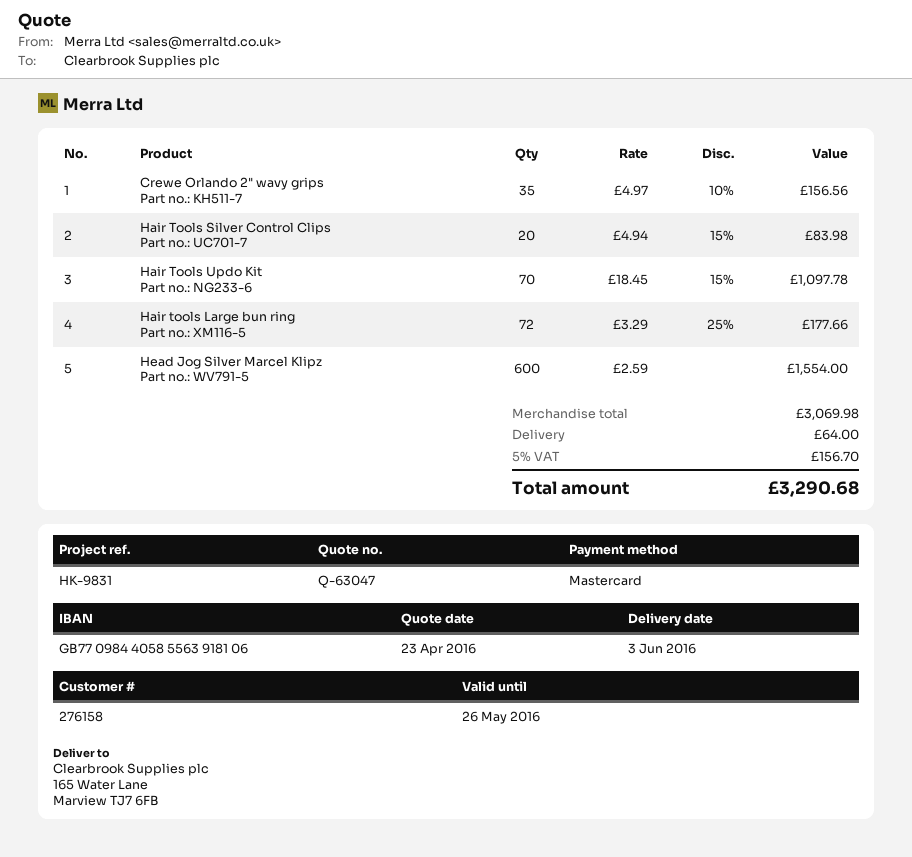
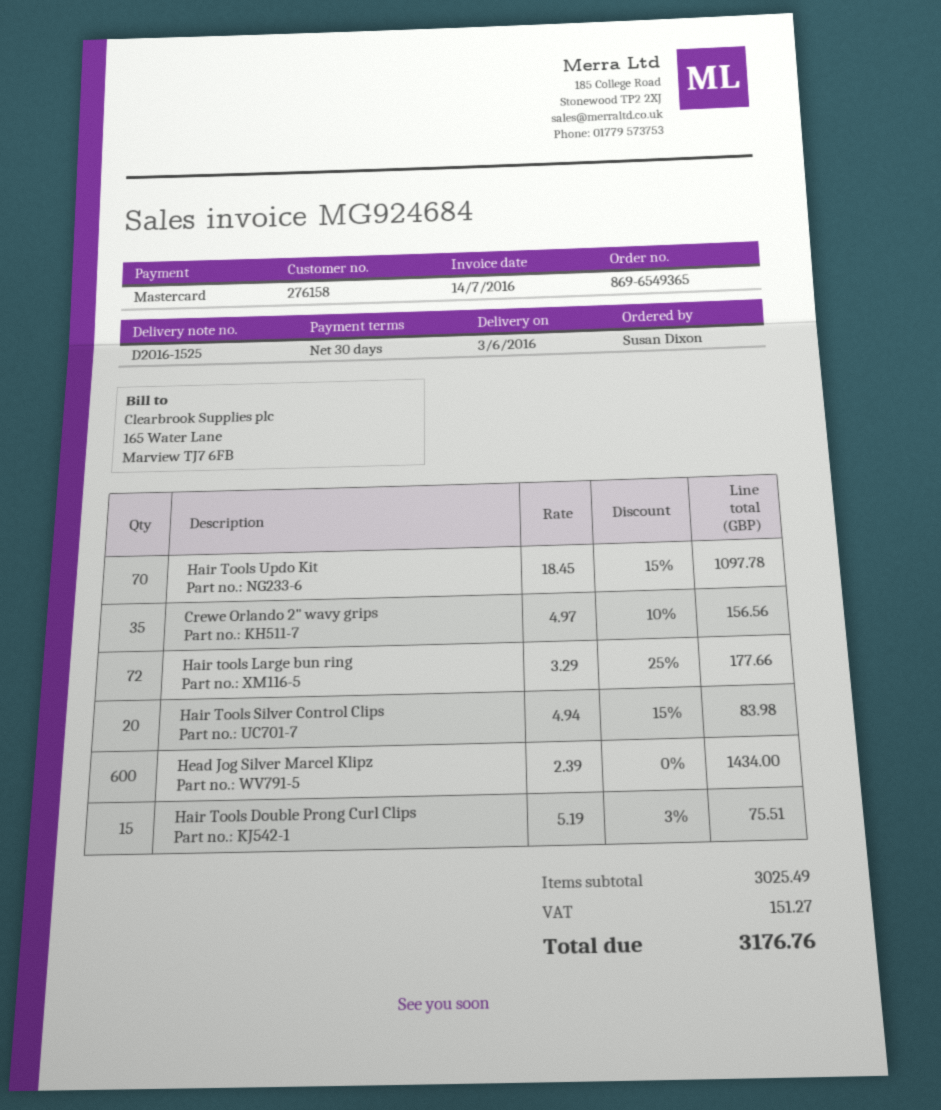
Head Jog Silver Marcel Klipz: 600 x 2.59 = 1554.00 -> 600 x 2.39 = 1434.00
Hair Tools Double Prong Curl Clips: none -> 15 x 5.19 - 3% = 75.51
subtotal: 3069.98 -> 3025.49
shipping: 64.00 -> none
tax: 156.70 -> 151.27
total: 3290.68 -> 3176.76

